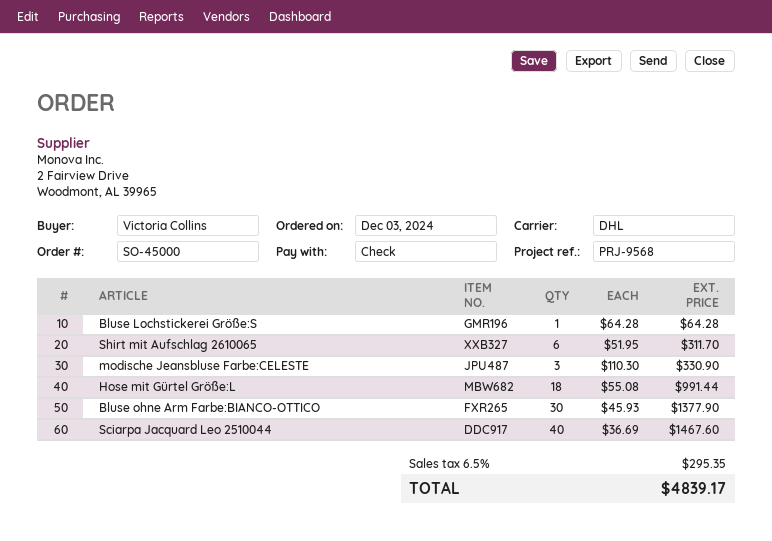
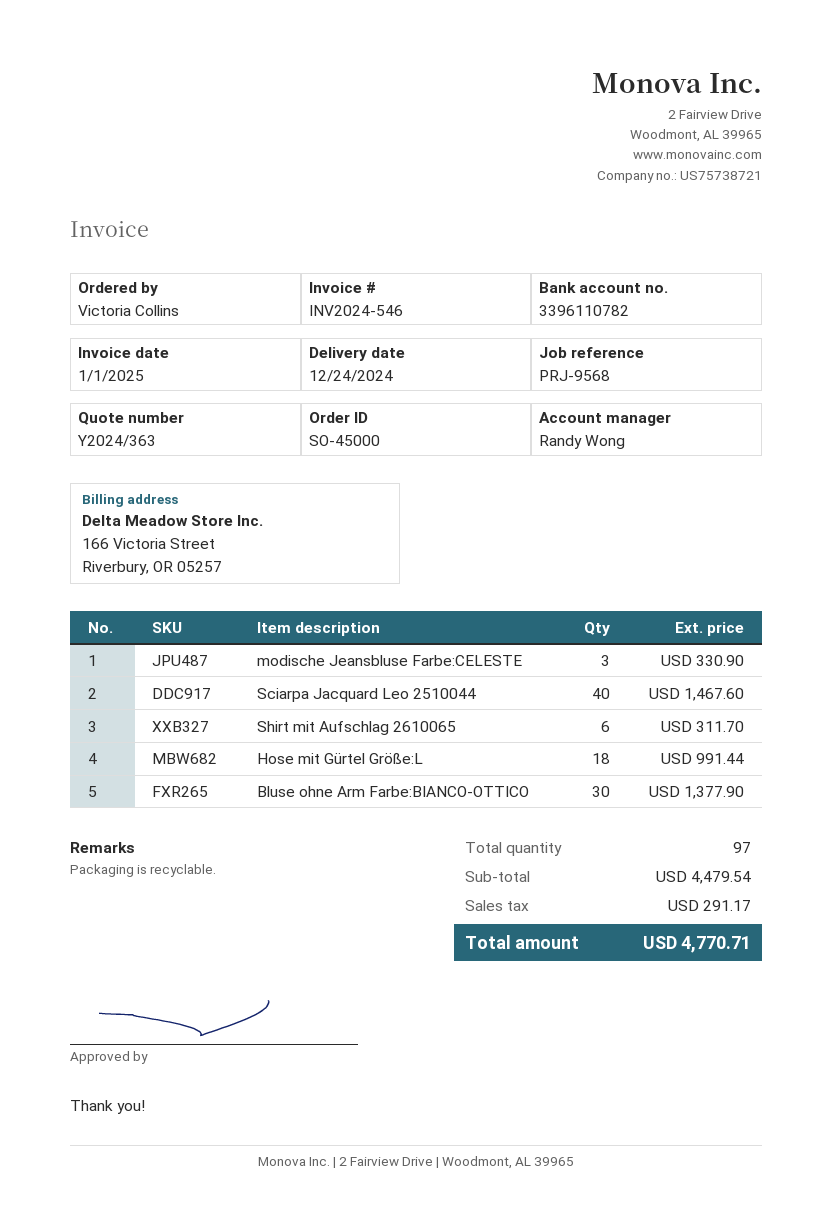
Bluse Lochstickerei Größe:S: 1 for 64.28 -> none
tax: 295.35 -> 291.17
total: 4839.17 -> 4770.71

